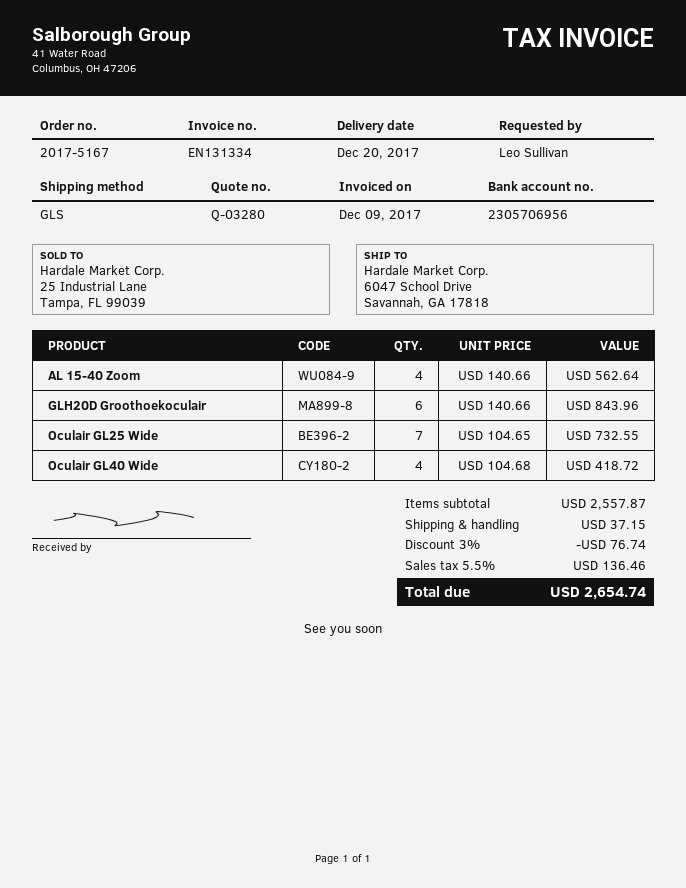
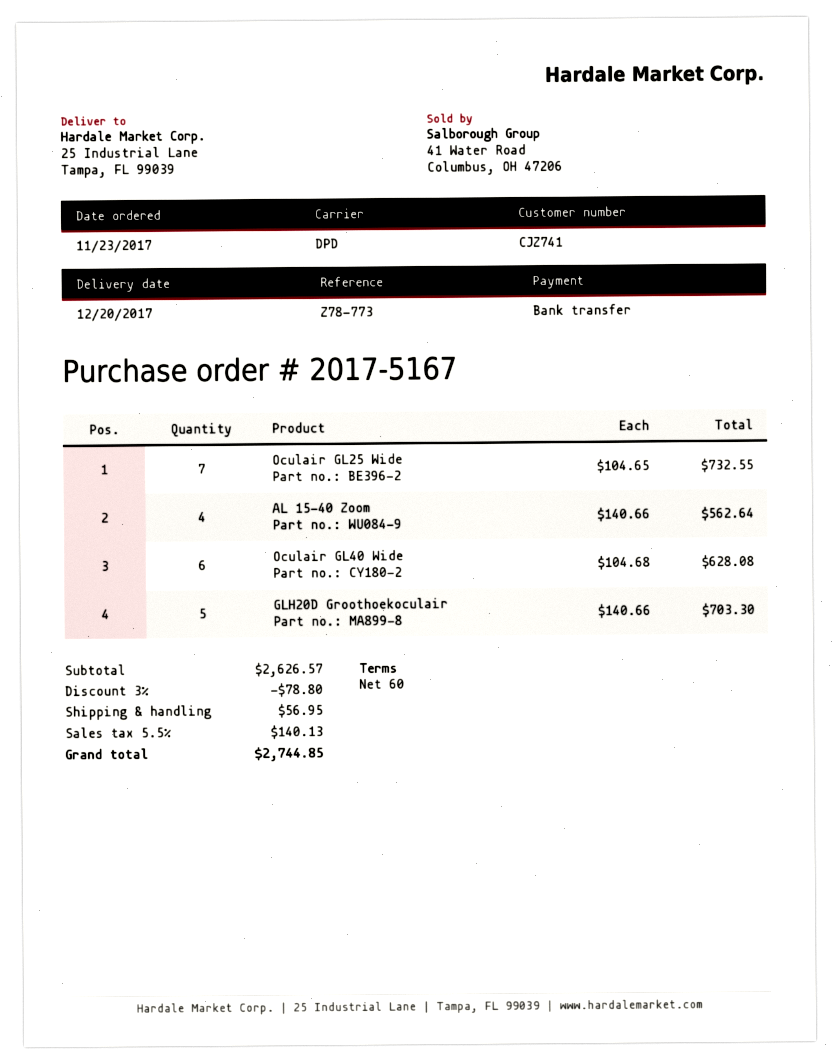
shipping method: GLS -> DPD
ship to: 6047 School Drive, Savannah, GA 17818 -> 25 Industrial Lane, Tampa, FL 99039
GLH20D Groothoekoculair: 6 x 140.66 = 843.96 -> 5 x 140.66 = 703.30
Oculair GL40 Wide: 4 x 104.68 = 418.72 -> 6 x 104.68 = 628.08
subtotal: 2557.87 -> 2626.57
discount: 3% = 76.74 -> 3% = 78.80
shipping: 37.15 -> 56.95
tax: 5.5% = 136.46 -> 5.5% = 140.13
total: 2654.74 -> 2744.85

